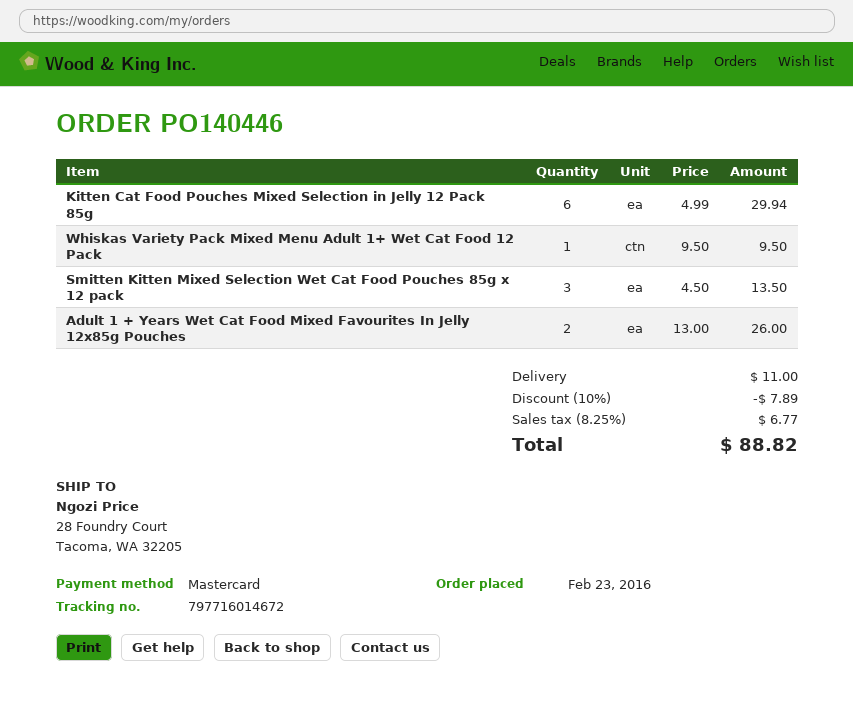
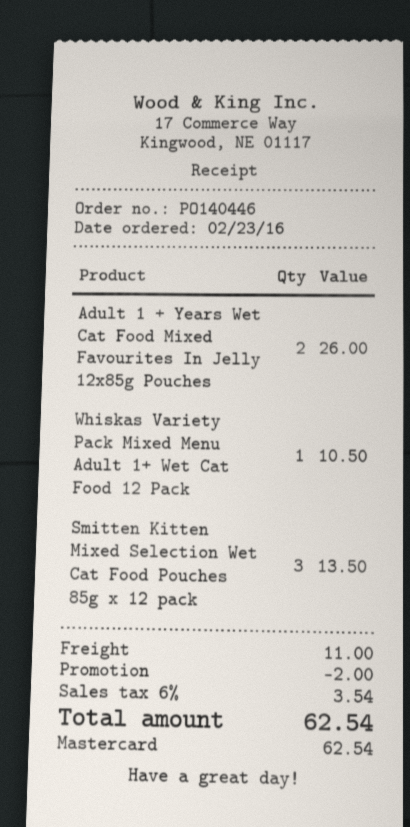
Kitten Cat Food Pouches Mixed Selection in Jelly 12 Pack 85g: 6 for 29.94 -> none
Whiskas Variety Pack Mixed Menu Adult 1+ Wet Cat Food 12 Pack: 1 for 9.50 -> 1 for 10.50
discount: 7.89 -> 2.00
tax: 8.25% = 6.77 -> 6% = 3.54
total: 88.82 -> 62.54

